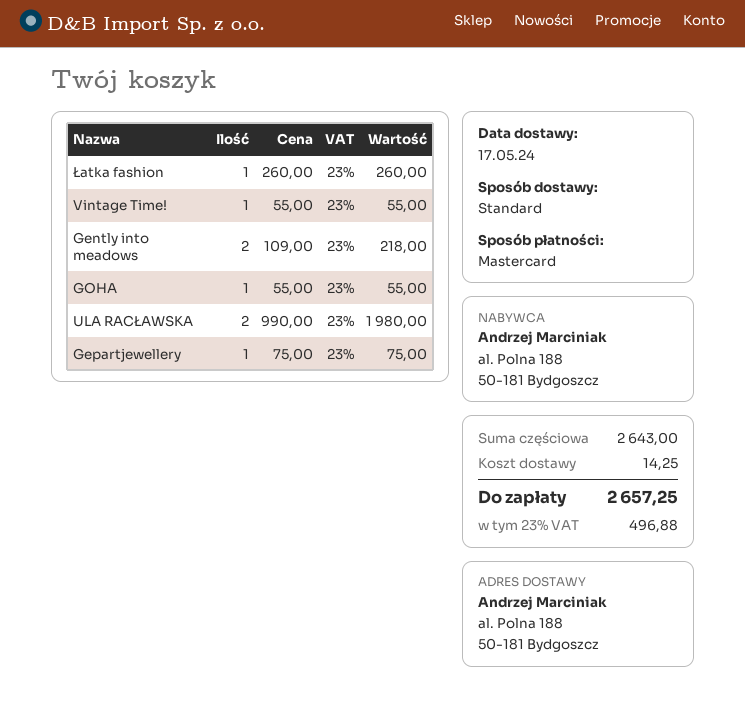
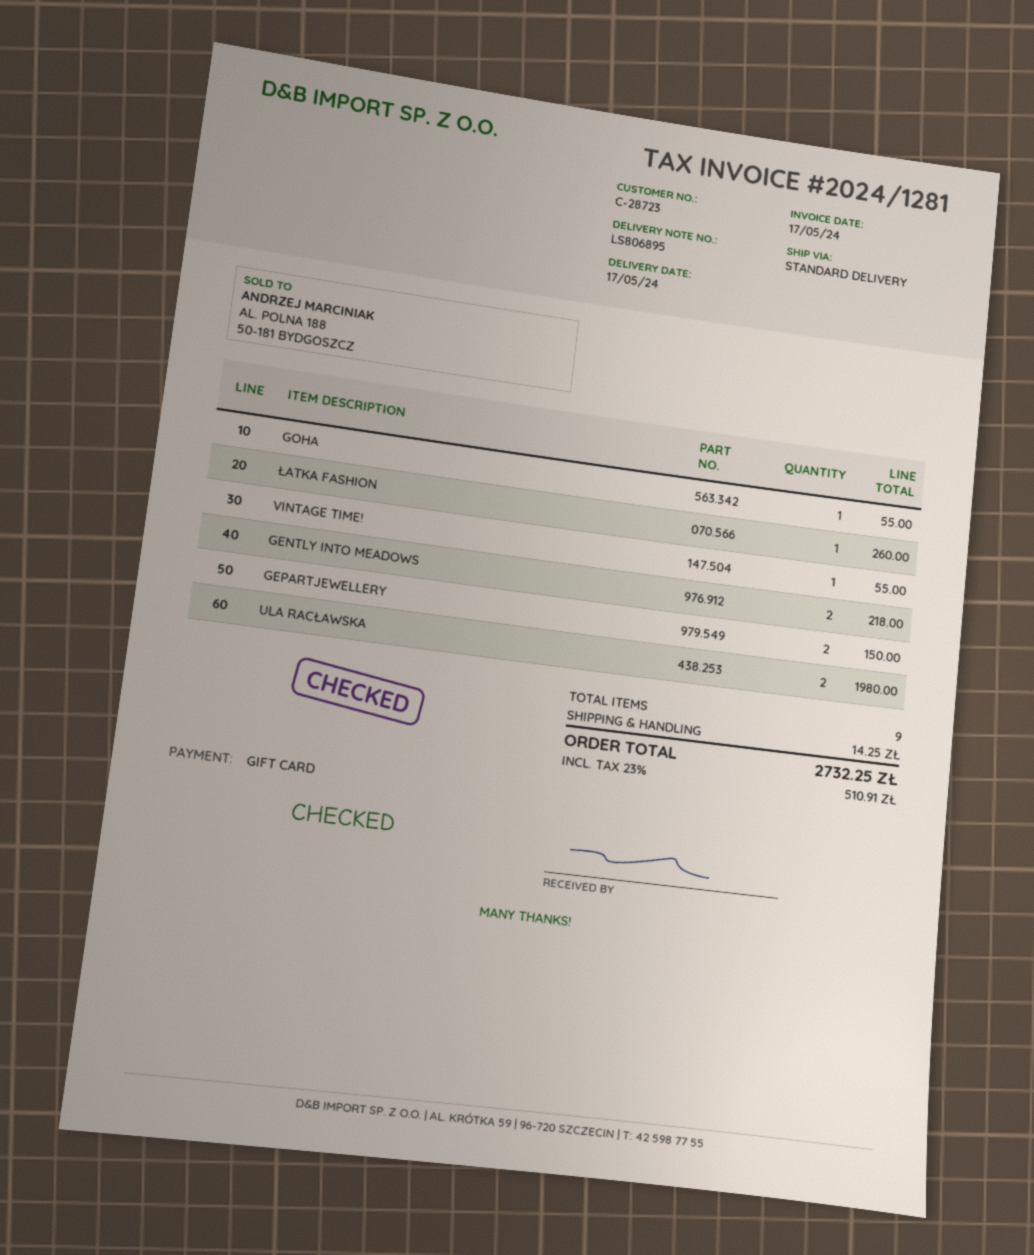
payment method: Mastercard -> gift card
Gepartjewellery: 1 for 75.00 -> 2 for 150.00
tax: 23% = 496.88 -> 23% = 510.91
total: 2657.25 -> 2732.25

